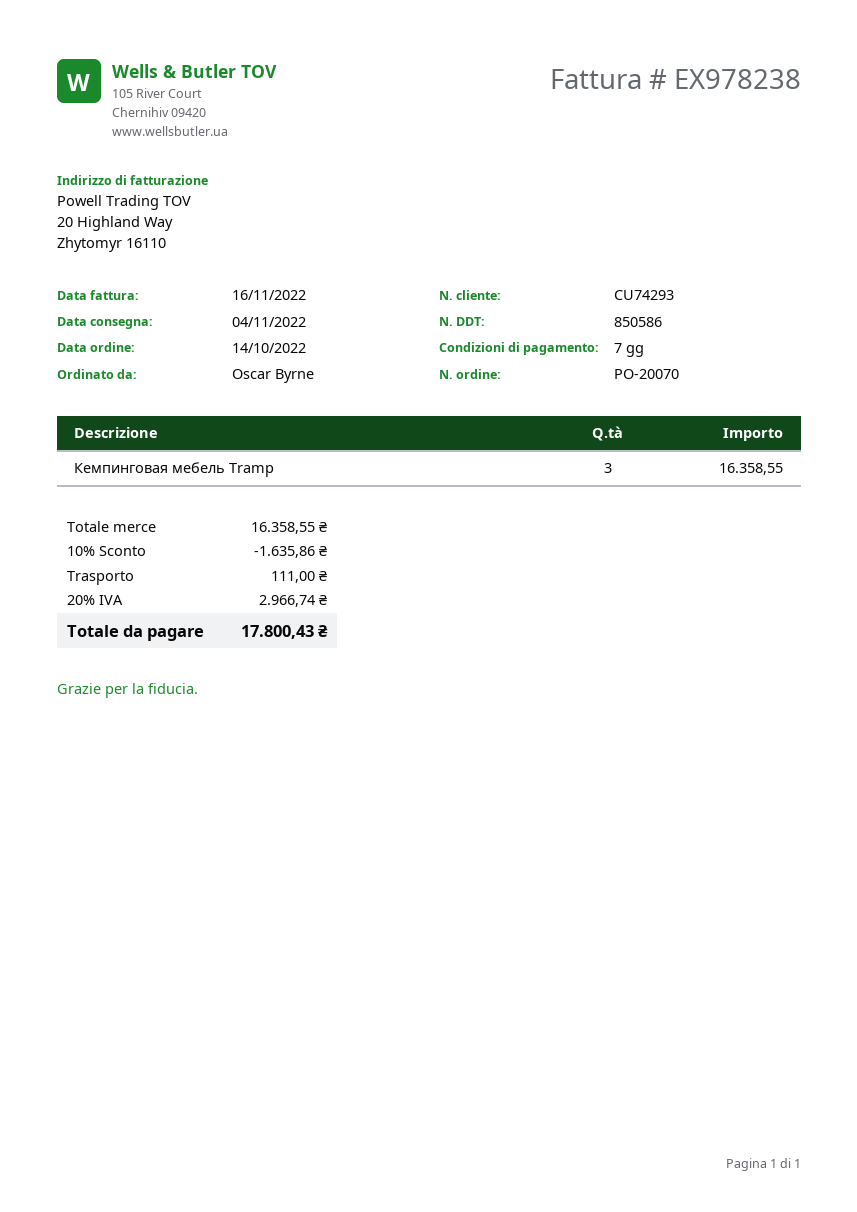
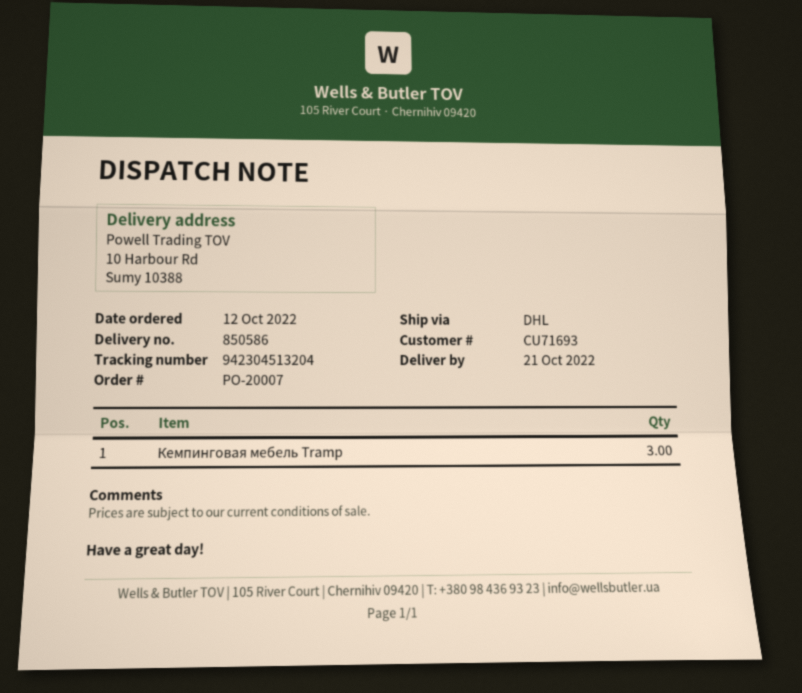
order number: PO-20070 -> PO-20007
order date: 2022-10-14 -> 2022-10-12
delivery date: 2022-11-04 -> 2022-10-21
customer number: CU74293 -> CU71693

